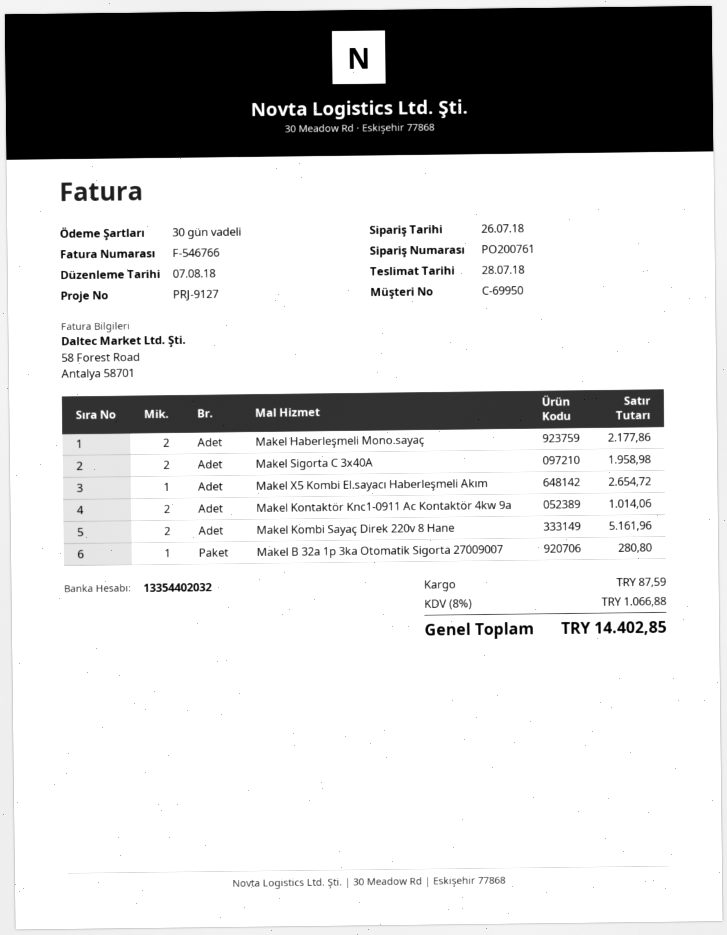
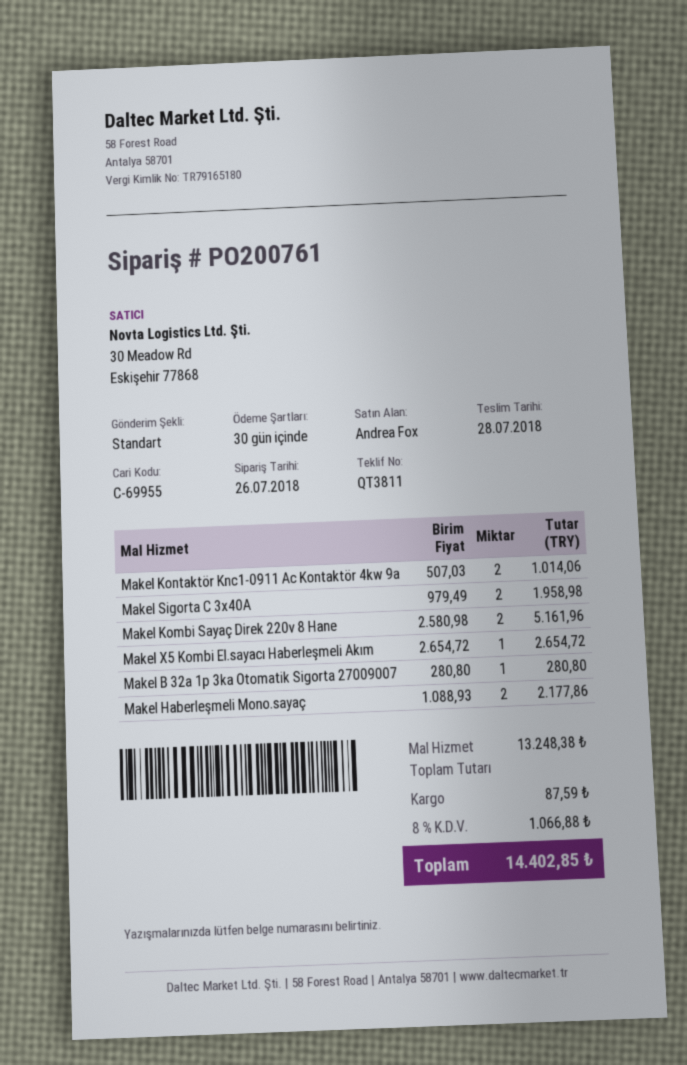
customer number: C-69950 -> C-69955

